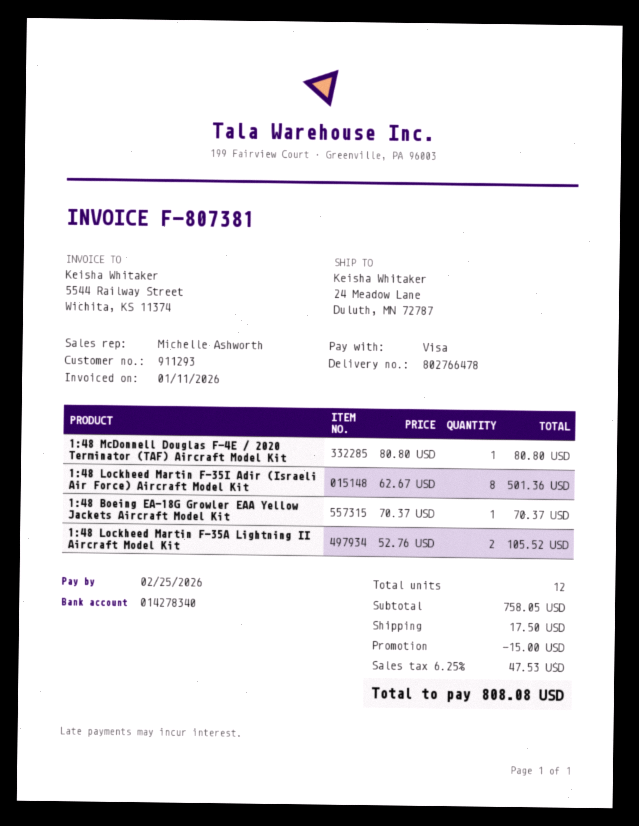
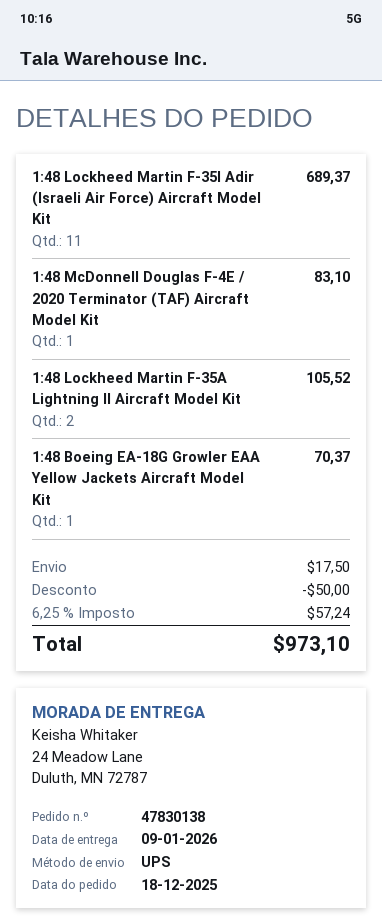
1:48 McDonnell Douglas F-4E / 2020 Terminator (TAF) Aircraft Model Kit: 1 for 80.80 -> 1 for 83.10
1:48 Lockheed Martin F-35I Adir (Israeli Air Force) Aircraft Model Kit: 8 for 501.36 -> 11 for 689.37
discount: 15.00 -> 50.00
tax: 6.25% = 47.53 -> 6.25% = 57.24
total: 808.08 -> 973.10

